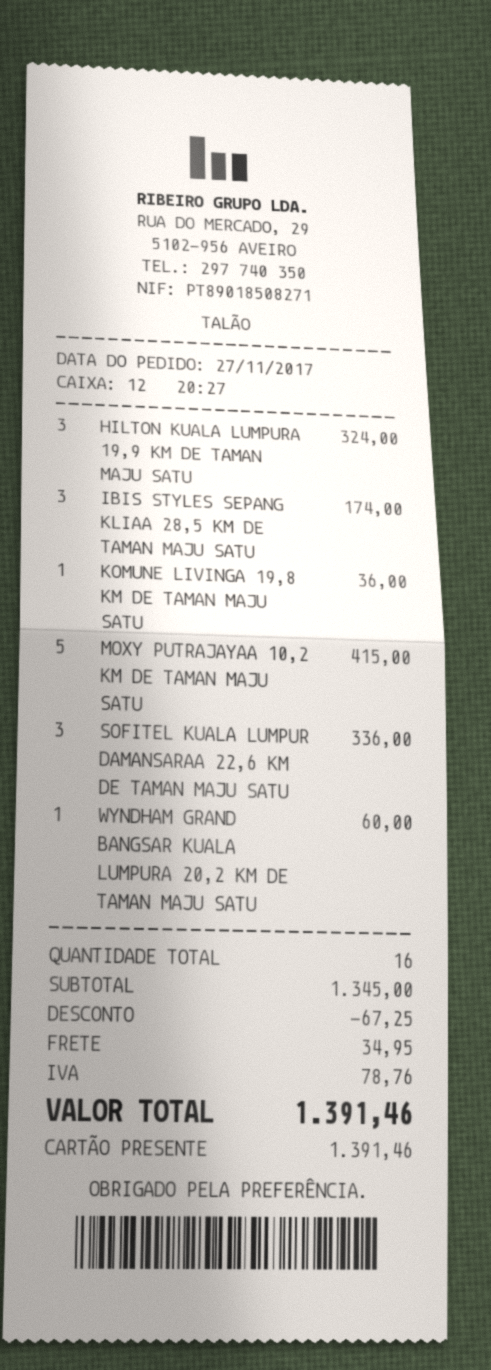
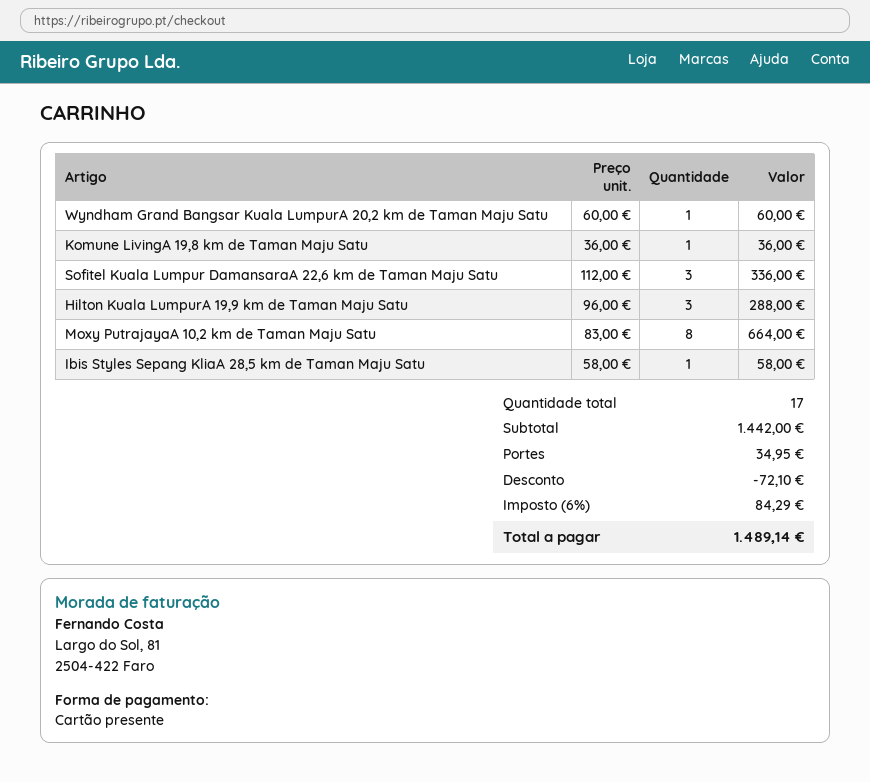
HILTON KUALA LUMPURA 19,9 KM DE TAMAN MAJU SATU: 3 for 324.00 -> 3 for 288.00
IBIS STYLES SEPANG KLIAA 28,5 KM DE TAMAN MAJU SATU: 3 for 174.00 -> 1 for 58.00
MOXY PUTRAJAYAA 10,2 KM DE TAMAN MAJU SATU: 5 for 415.00 -> 8 for 664.00
total quantity: 16 -> 17
subtotal: 1345.00 -> 1442.00
discount: 67.25 -> 72.10
tax: 78.76 -> 84.29
total: 1391.46 -> 1489.14

